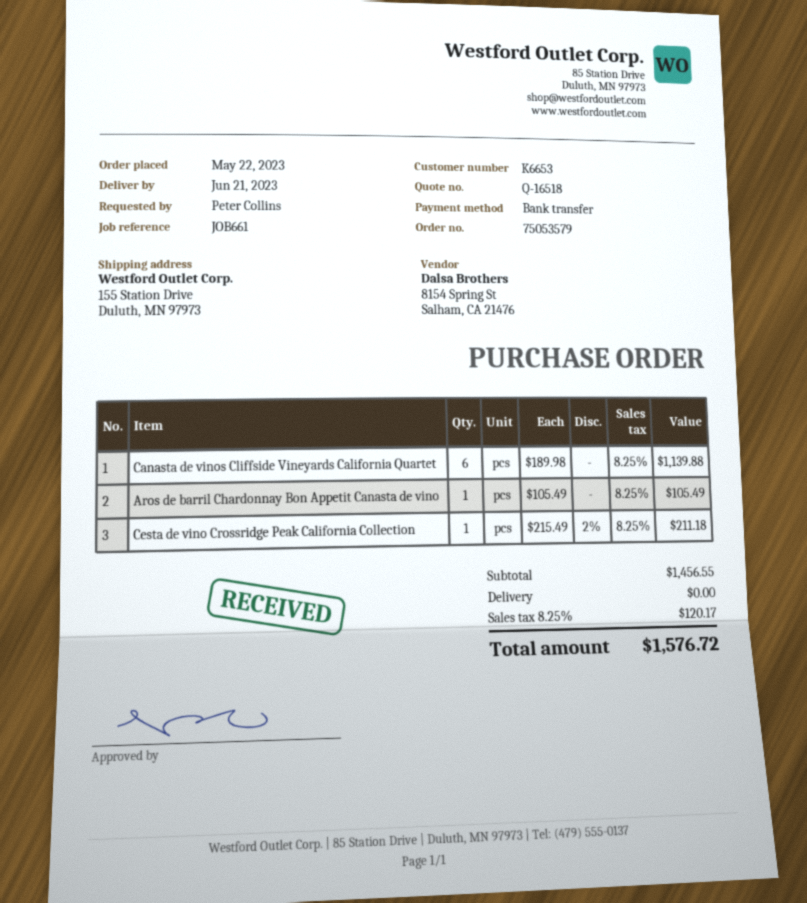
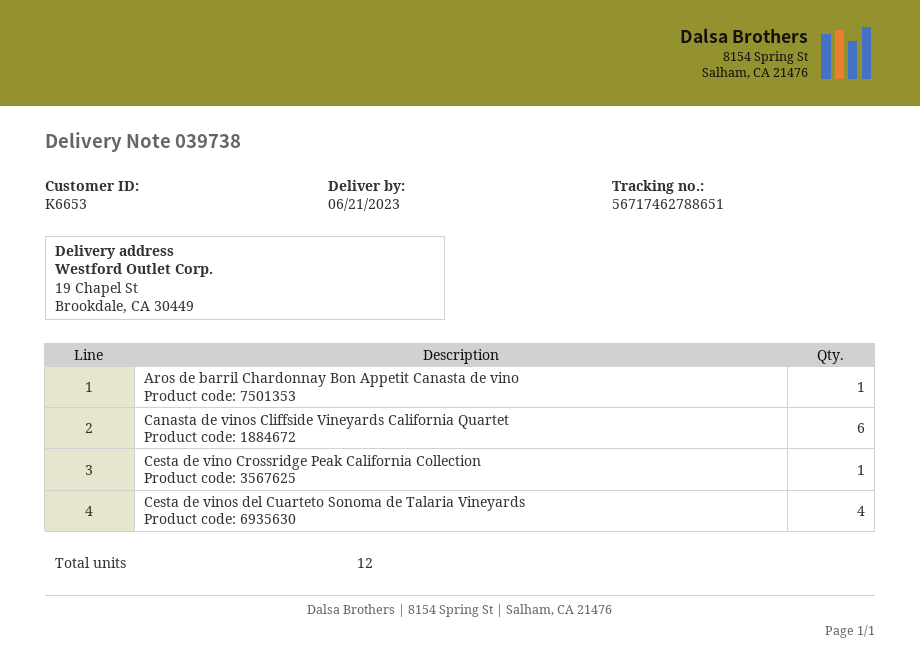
ship to: 155 Station Drive, Duluth, MN 97973 -> 19 Chapel St, Brookdale, CA 30449
Cesta de vinos del Cuarteto Sonoma de Talaria Vineyards: none -> 4

